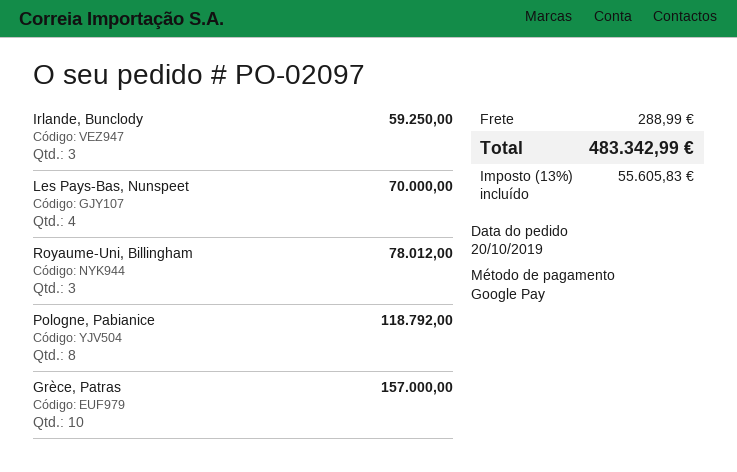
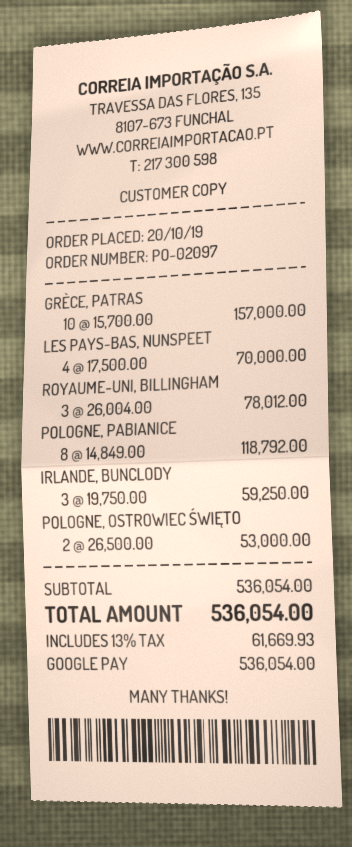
POLOGNE, OSTROWIEC ŚWIĘTO: none -> 2 for 53000.00
shipping: 288.99 -> none
tax: 13% = 55605.83 -> 13% = 61669.93
total: 483342.99 -> 536054.00

